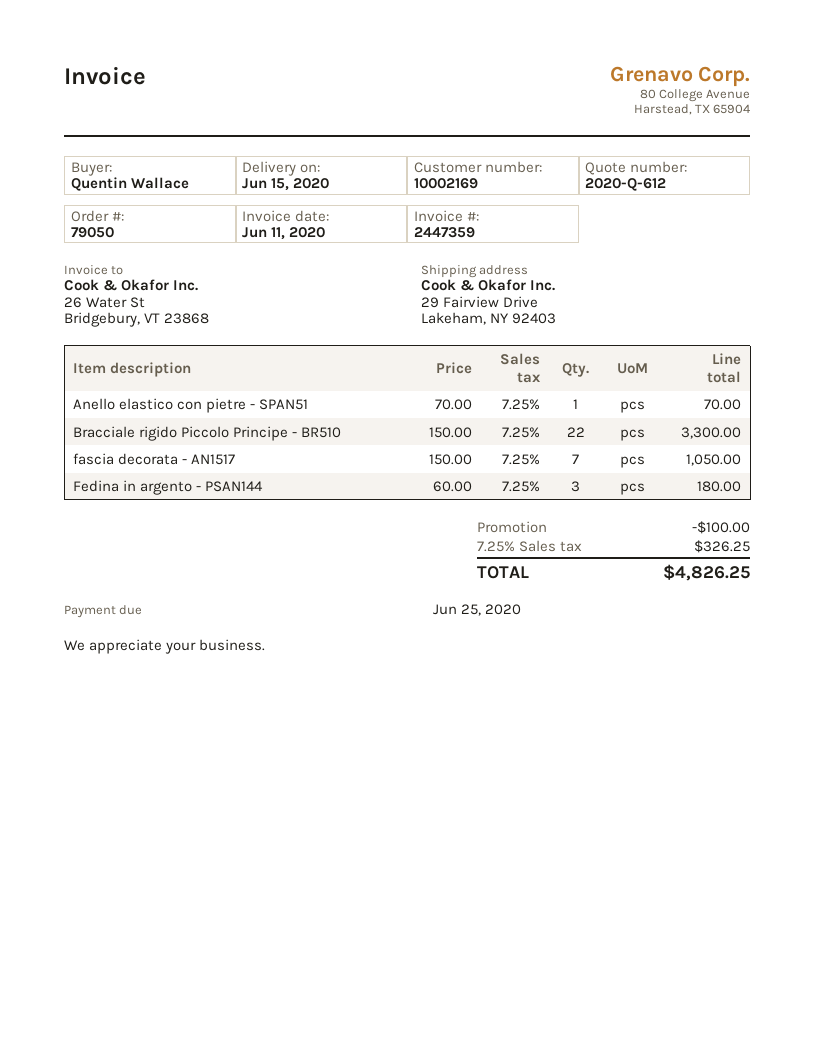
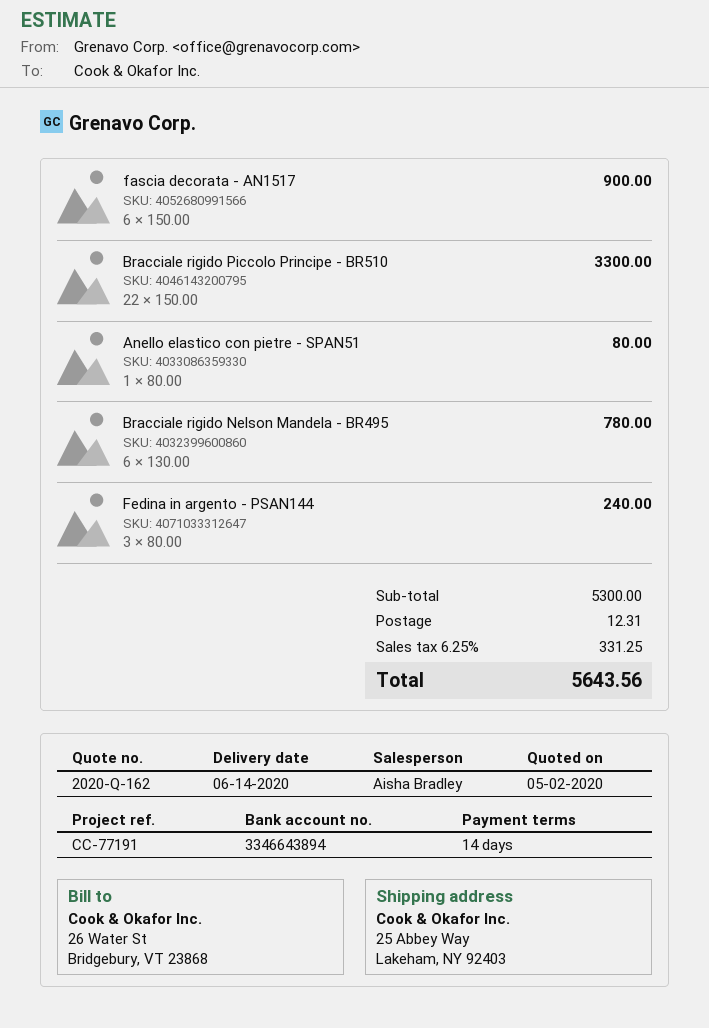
quote number: 2020-Q-612 -> 2020-Q-162
delivery date: 2020-06-15 -> 2020-06-14
ship to: 29 Fairview Drive, Lakeham, NY 92403 -> 25 Abbey Way, Lakeham, NY 92403
Anello elastico con pietre - SPAN51: 1 x 70.00 = 70.00 -> 1 x 80.00 = 80.00
fascia decorata - AN1517: 7 x 150.00 = 1050.00 -> 6 x 150.00 = 900.00
Fedina in argento - PSAN144: 3 x 60.00 = 180.00 -> 3 x 80.00 = 240.00
Bracciale rigido Nelson Mandela - BR495: none -> 6 x 130.00 = 780.00
discount: 100.00 -> none
shipping: none -> 12.31
tax: 7.25% = 326.25 -> 6.25% = 331.25
total: 4826.25 -> 5643.56

